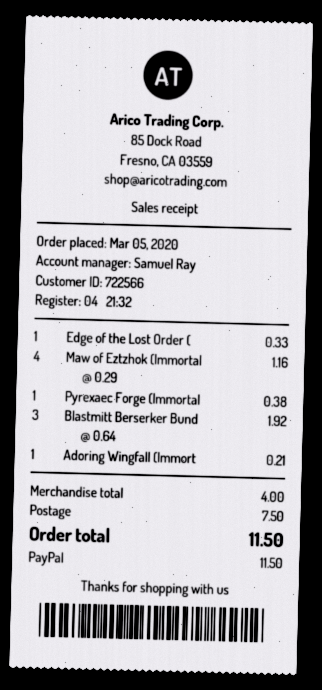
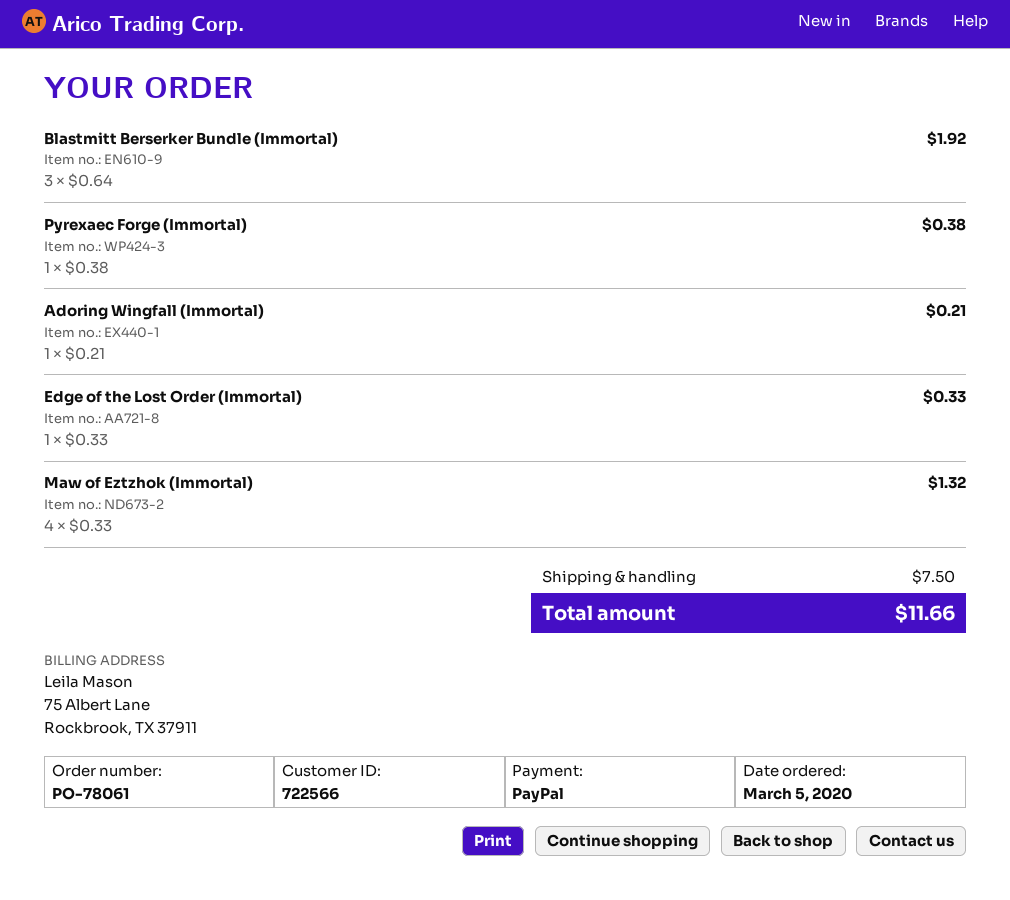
Maw of Eztzhok (Immortal: 4 x 0.29 = 1.16 -> 4 x 0.33 = 1.32
total: 11.50 -> 11.66

